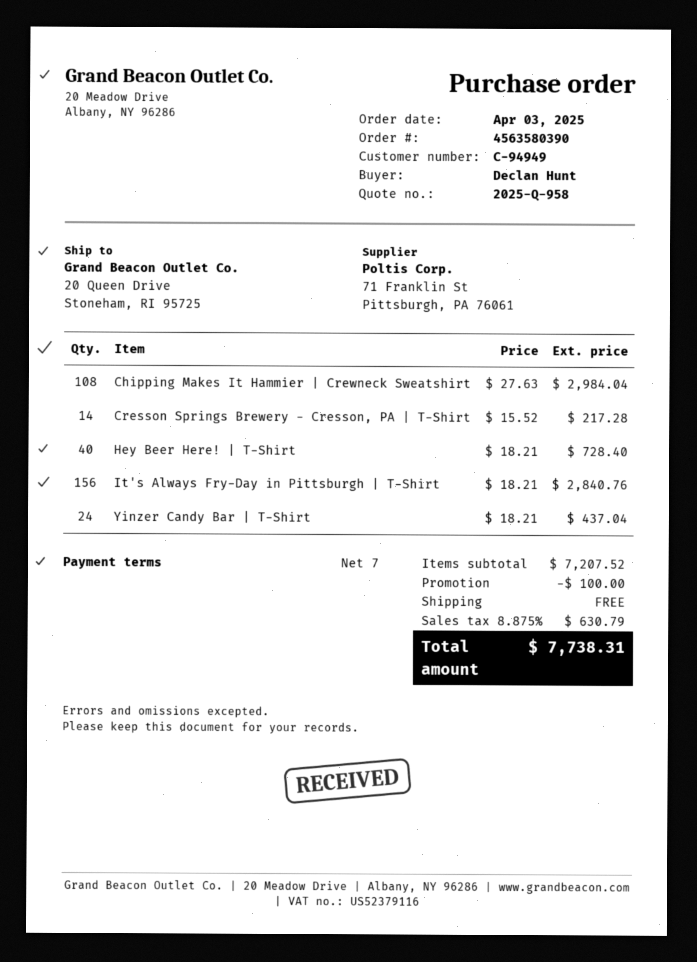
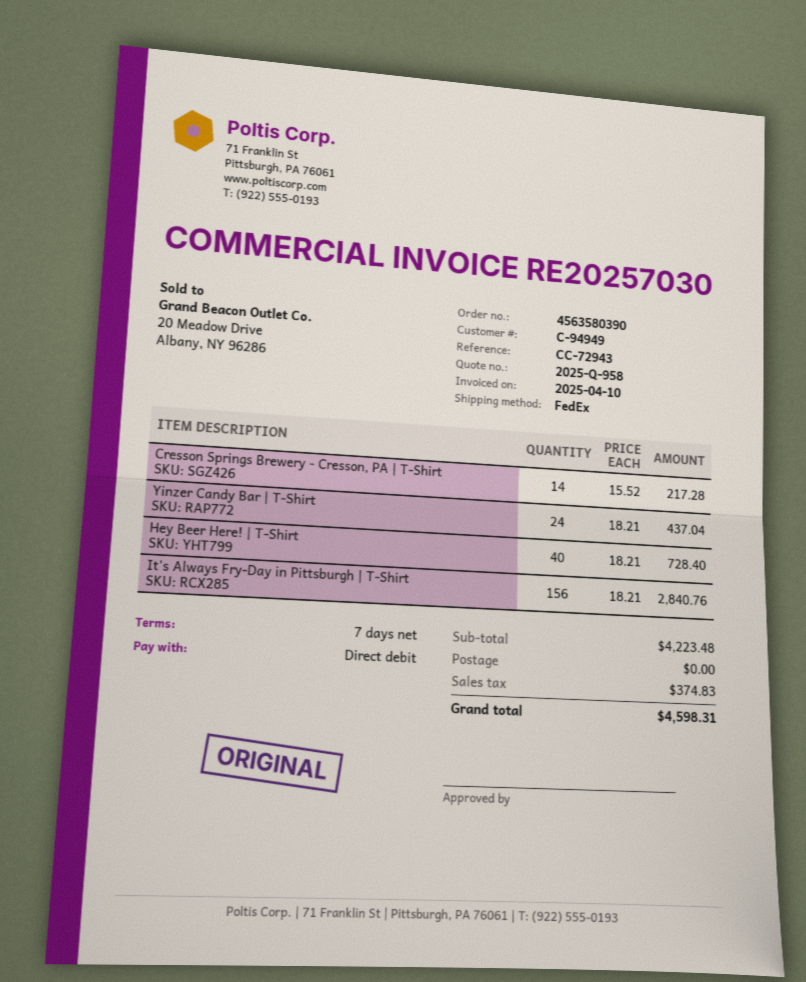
Chipping Makes It Hammier | Crewneck Sweatshirt: 108 x 27.63 = 2984.04 -> none
subtotal: 7207.52 -> 4223.48
discount: 100.00 -> none
tax: 630.79 -> 374.83
total: 7738.31 -> 4598.31

